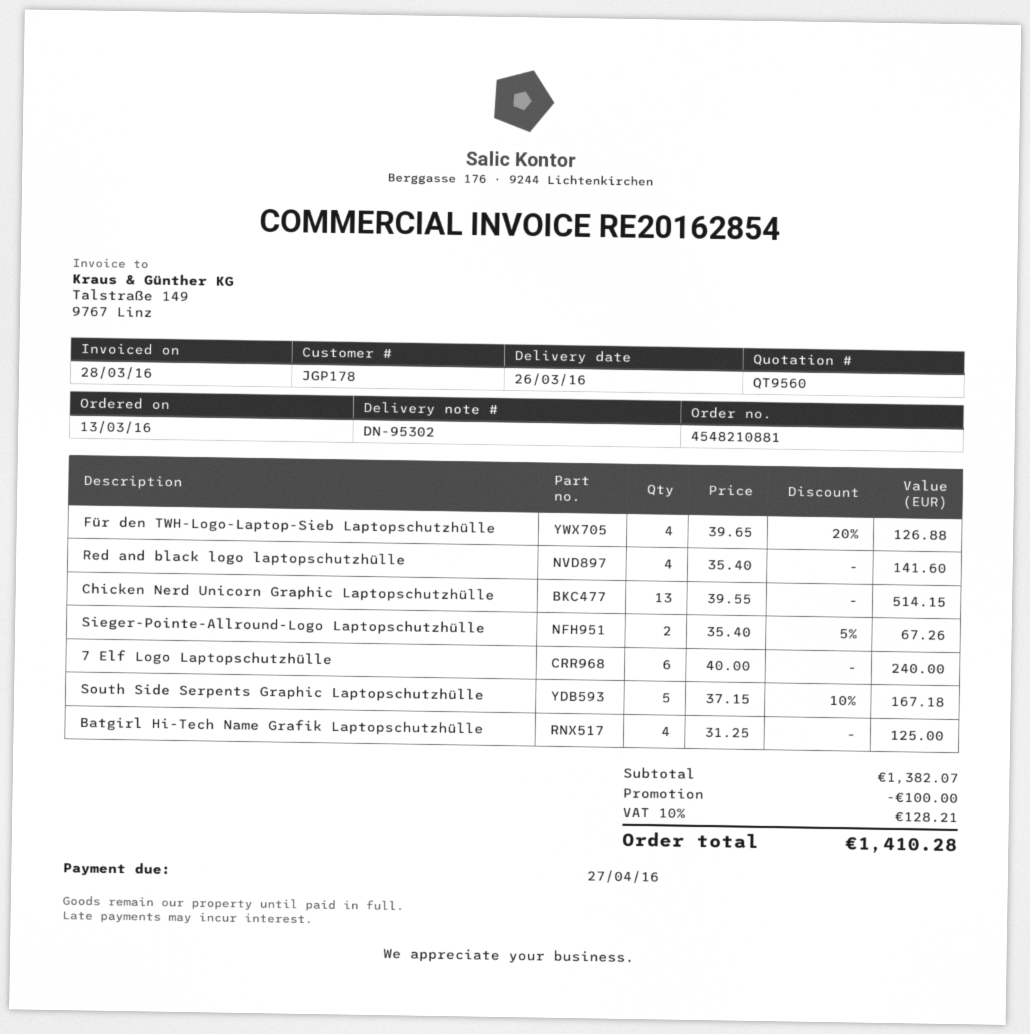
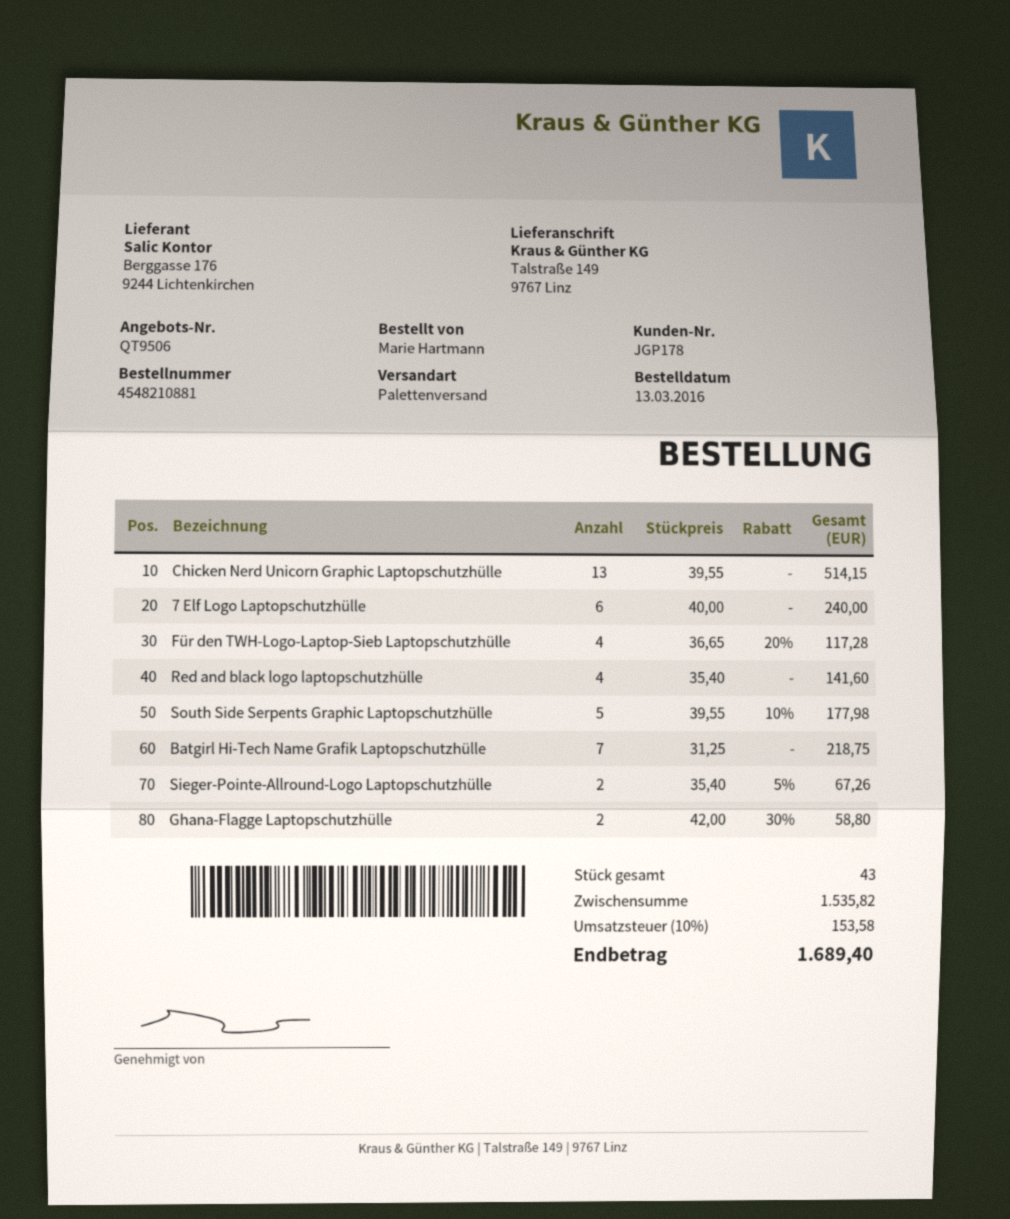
quote number: QT9560 -> QT9506
Für den TWH-Logo-Laptop-Sieb Laptopschutzhülle: 4 x 39.65 - 20% = 126.88 -> 4 x 36.65 - 20% = 117.28
South Side Serpents Graphic Laptopschutzhülle: 5 x 37.15 - 10% = 167.18 -> 5 x 39.55 - 10% = 177.98
Batgirl Hi-Tech Name Grafik Laptopschutzhülle: 4 x 31.25 = 125.00 -> 7 x 31.25 = 218.75
Ghana-Flagge Laptopschutzhülle: none -> 2 x 42.00 - 30% = 58.80
subtotal: 1382.07 -> 1535.82
discount: 100.00 -> none
tax: 10% = 128.21 -> 10% = 153.58
total: 1410.28 -> 1689.40

